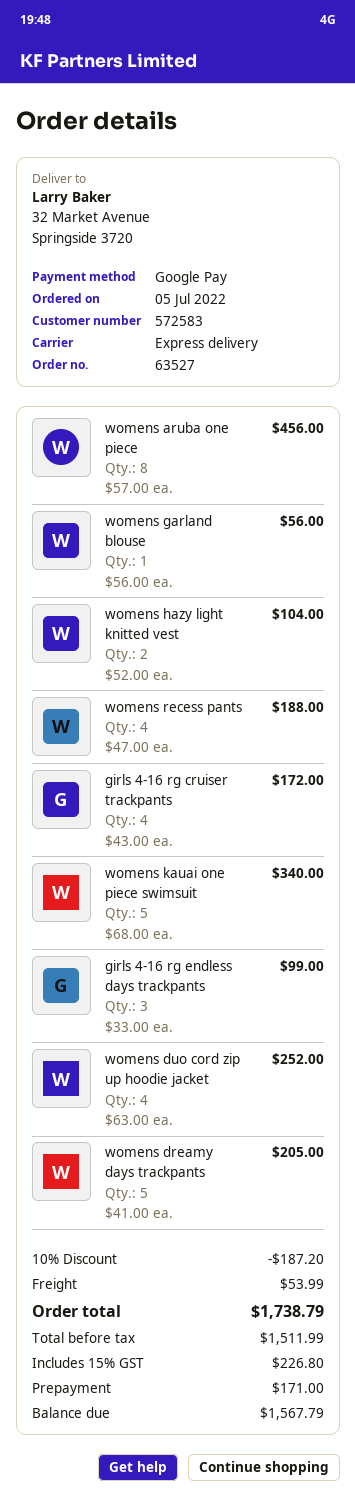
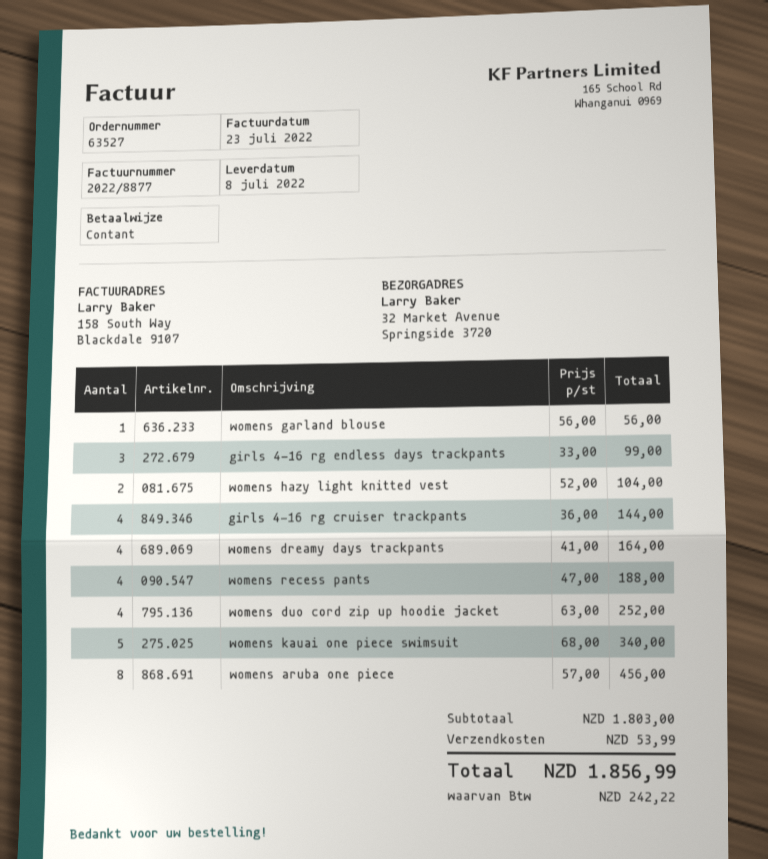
payment method: Google Pay -> cash
girls 4-16 rg cruiser trackpants: 4 x 43.00 = 172.00 -> 4 x 36.00 = 144.00
womens dreamy days trackpants: 5 x 41.00 = 205.00 -> 4 x 41.00 = 164.00
discount: 10% = 187.20 -> none
tax: 226.80 -> 242.22
total: 1738.79 -> 1856.99

